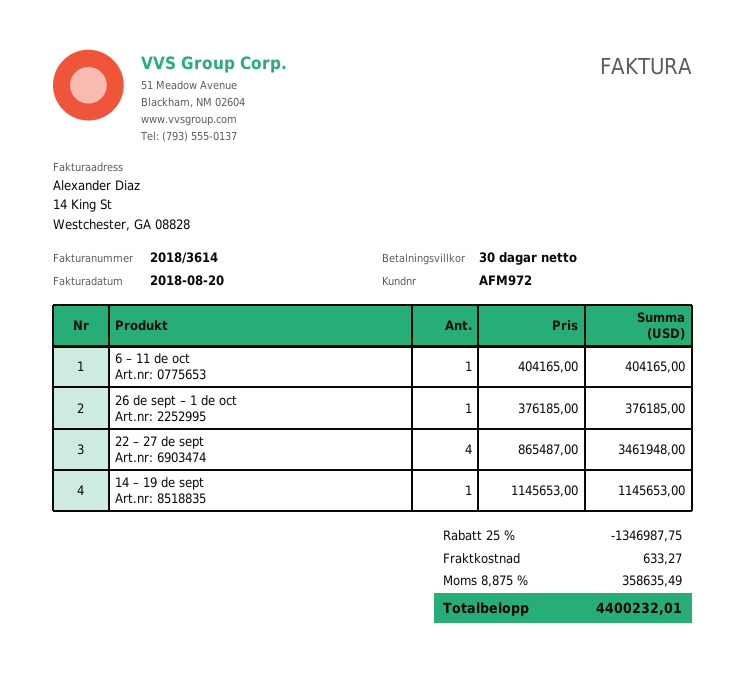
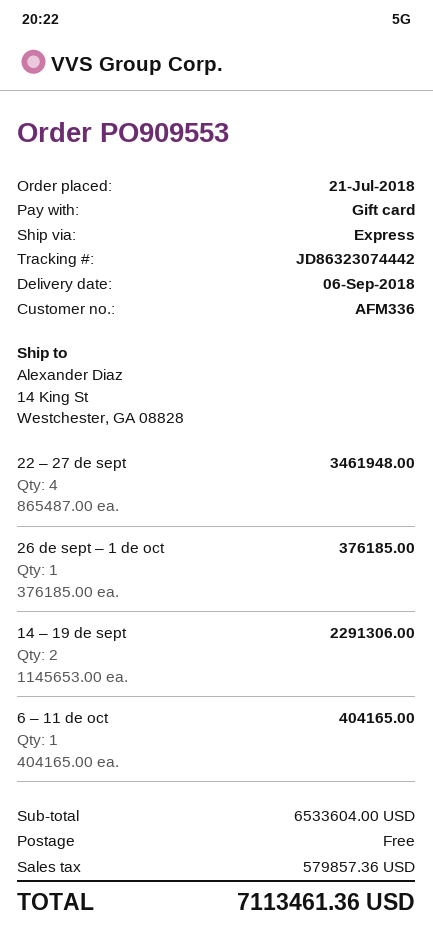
customer number: AFM972 -> AFM336
14 – 19 de sept: 1 x 1145653.00 = 1145653.00 -> 2 x 1145653.00 = 2291306.00
discount: 25% = 1346987.75 -> none
shipping: 633.27 -> 0.00
tax: 358635.49 -> 579857.36
total: 4400232.01 -> 7113461.36

